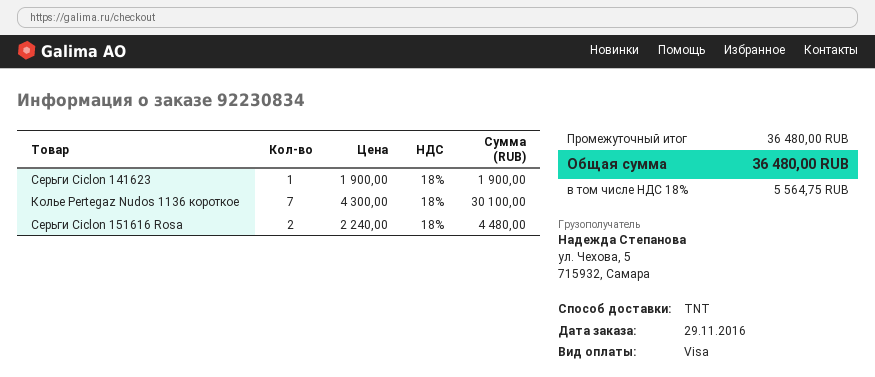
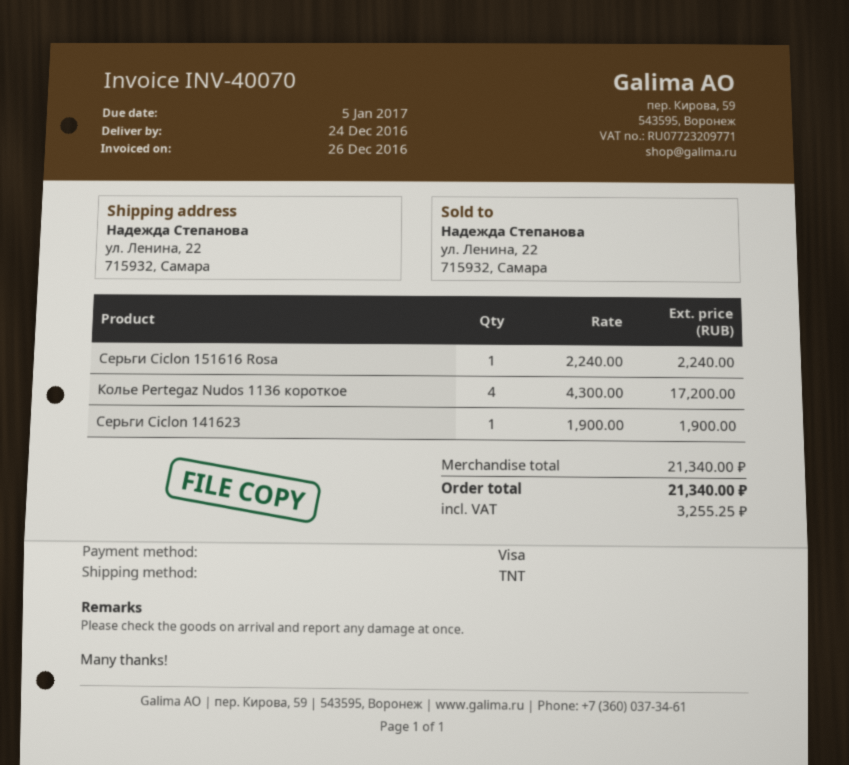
ship to: ул. Чехова, 5, 715932, Самара -> ул. Ленина, 22, 715932, Самара
Колье Pertegaz Nudos 1136 короткое: 7 x 4300.00 = 30100.00 -> 4 x 4300.00 = 17200.00
Серьги Ciclon 151616 Rosa: 2 x 2240.00 = 4480.00 -> 1 x 2240.00 = 2240.00
subtotal: 36480.00 -> 21340.00
tax: 5564.75 -> 3255.25
total: 36480.00 -> 21340.00

